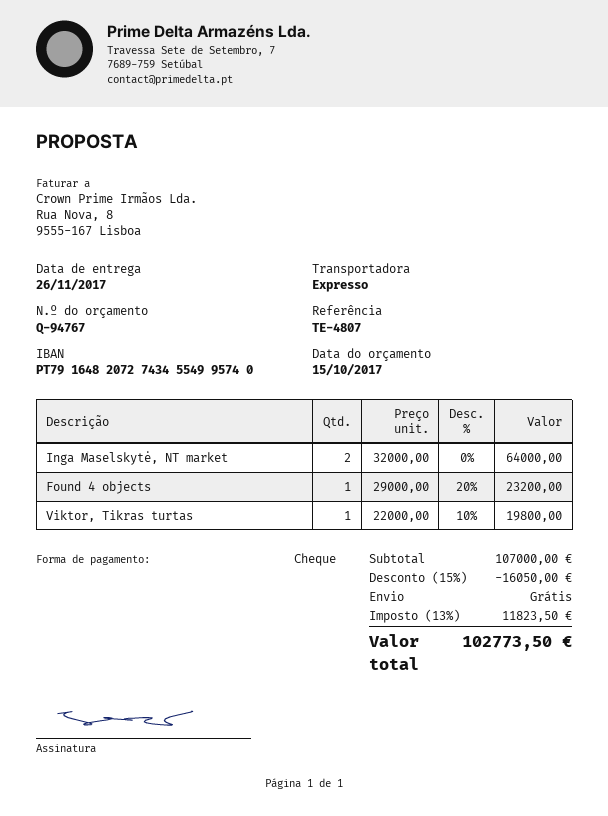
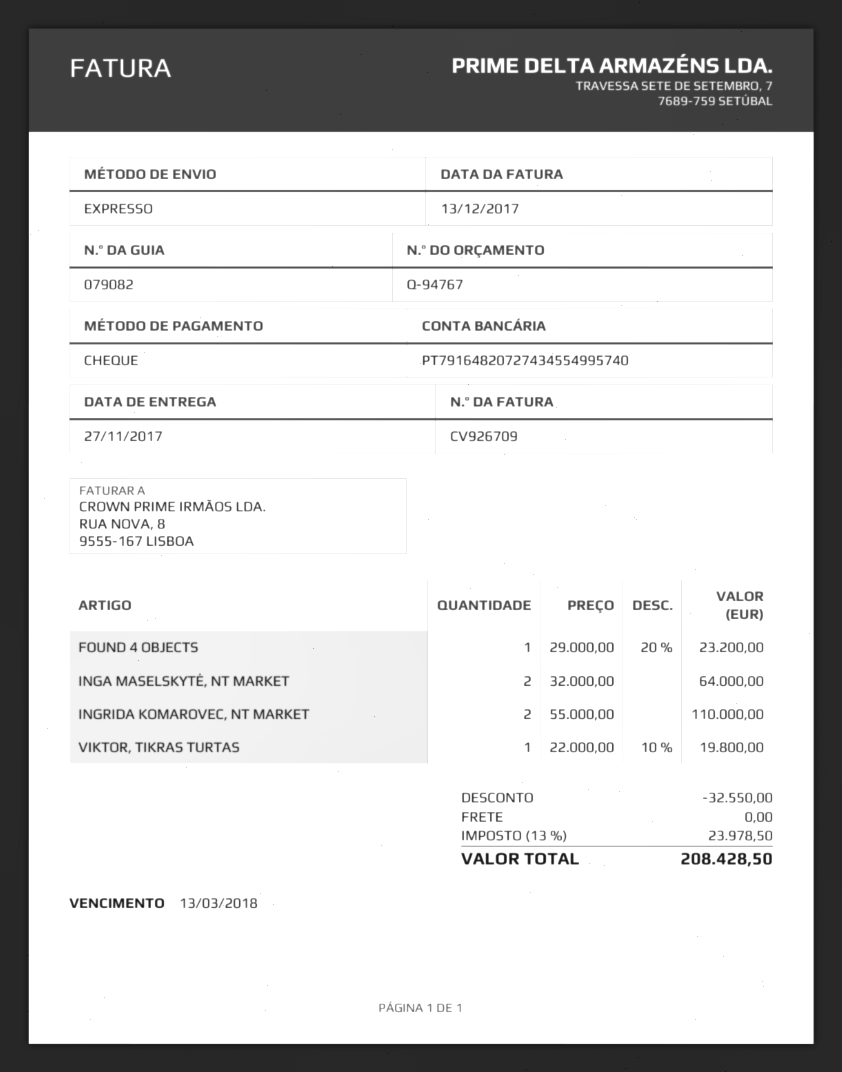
delivery date: 2017-11-26 -> 2017-11-27
INGRIDA KOMAROVEC, NT MARKET: none -> 2 x 55000.00 = 110000.00
discount: 16050.00 -> 32550.00
tax: 13% = 11823.50 -> 13% = 23978.50
total: 102773.50 -> 208428.50

